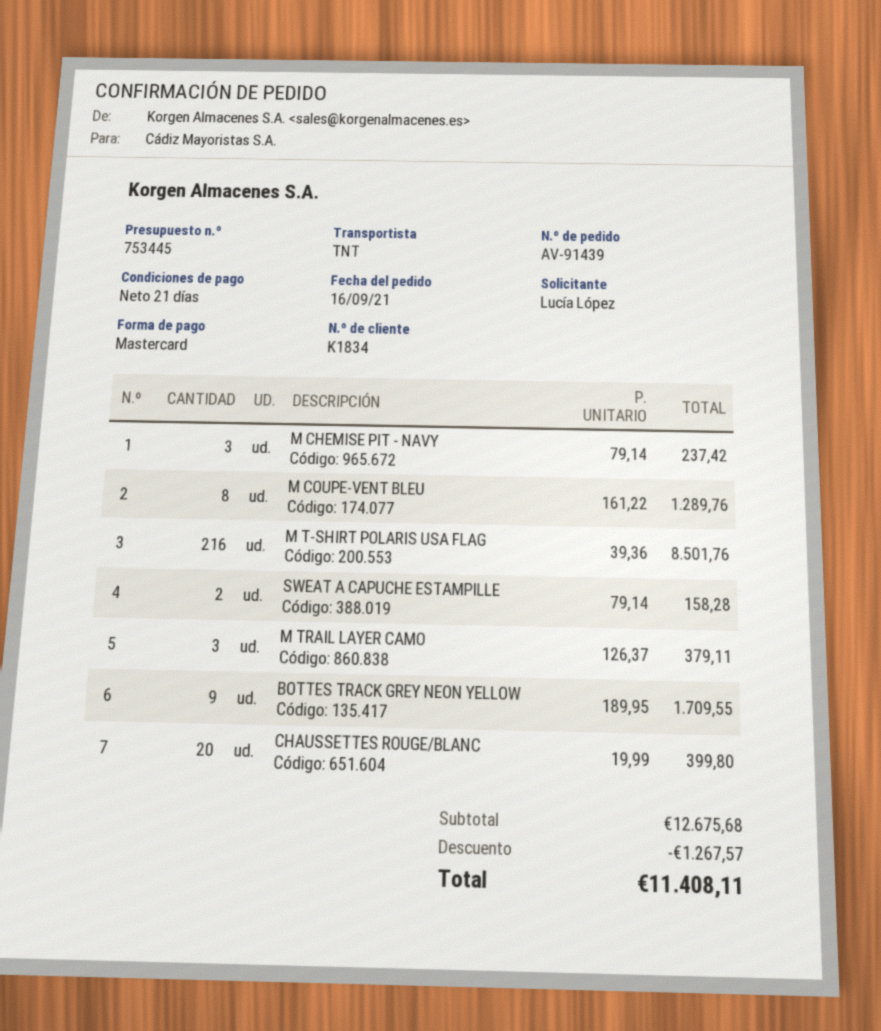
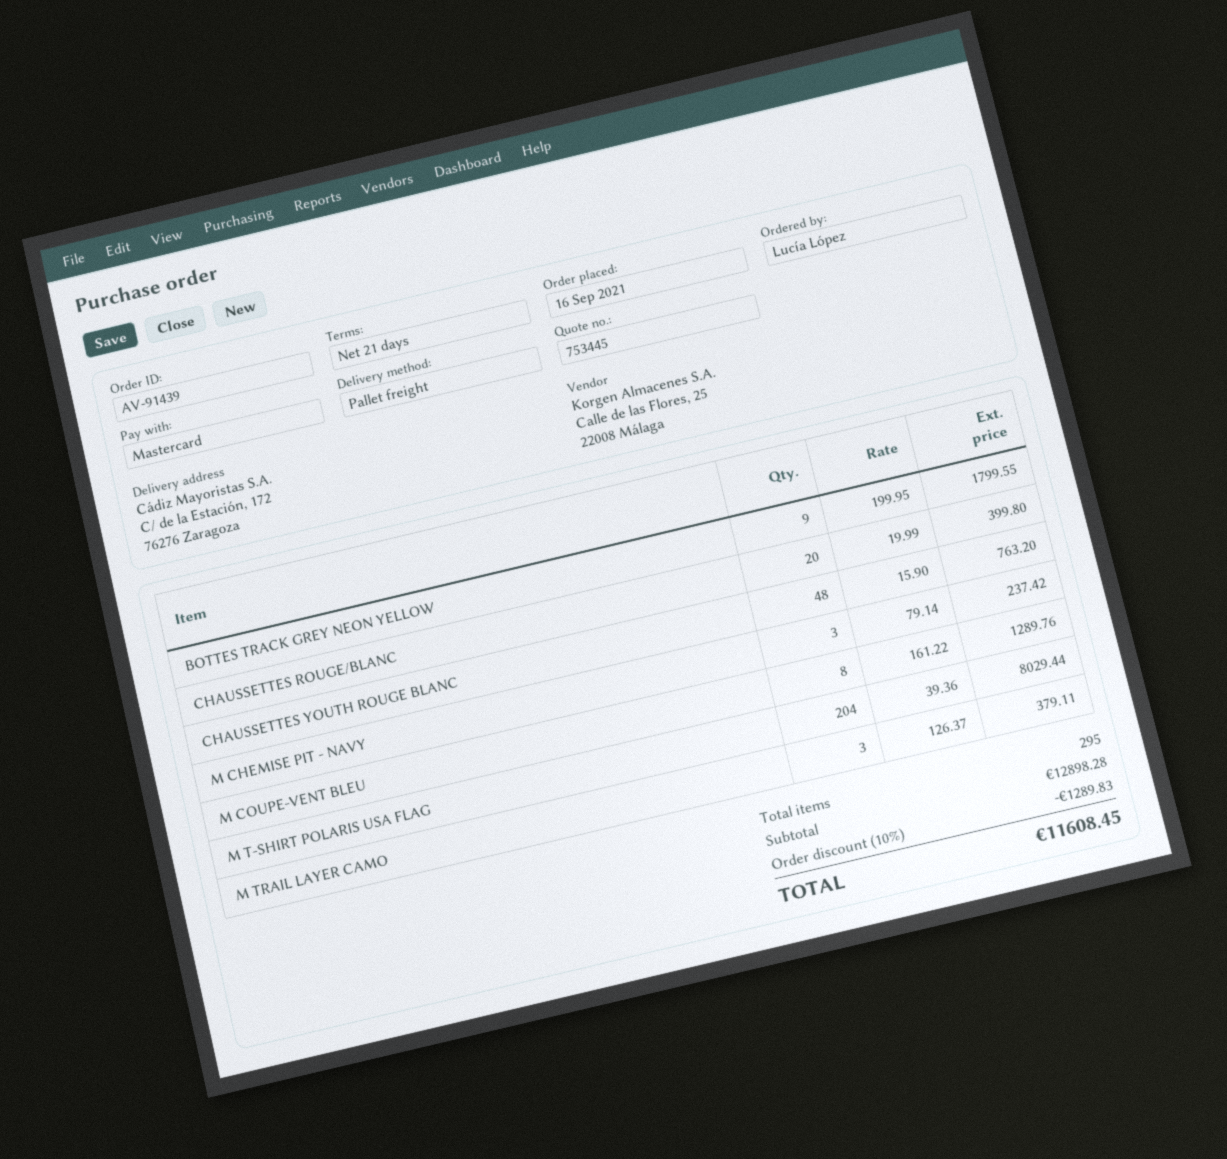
shipping method: TNT -> pallet freight
M T-SHIRT POLARIS USA FLAG: 216 x 39.36 = 8501.76 -> 204 x 39.36 = 8029.44
SWEAT A CAPUCHE ESTAMPILLE: 2 x 79.14 = 158.28 -> none
BOTTES TRACK GREY NEON YELLOW: 9 x 189.95 = 1709.55 -> 9 x 199.95 = 1799.55
CHAUSSETTES YOUTH ROUGE BLANC: none -> 48 x 15.90 = 763.20
subtotal: 12675.68 -> 12898.28
discount: 1267.57 -> 1289.83
total: 11408.11 -> 11608.45

